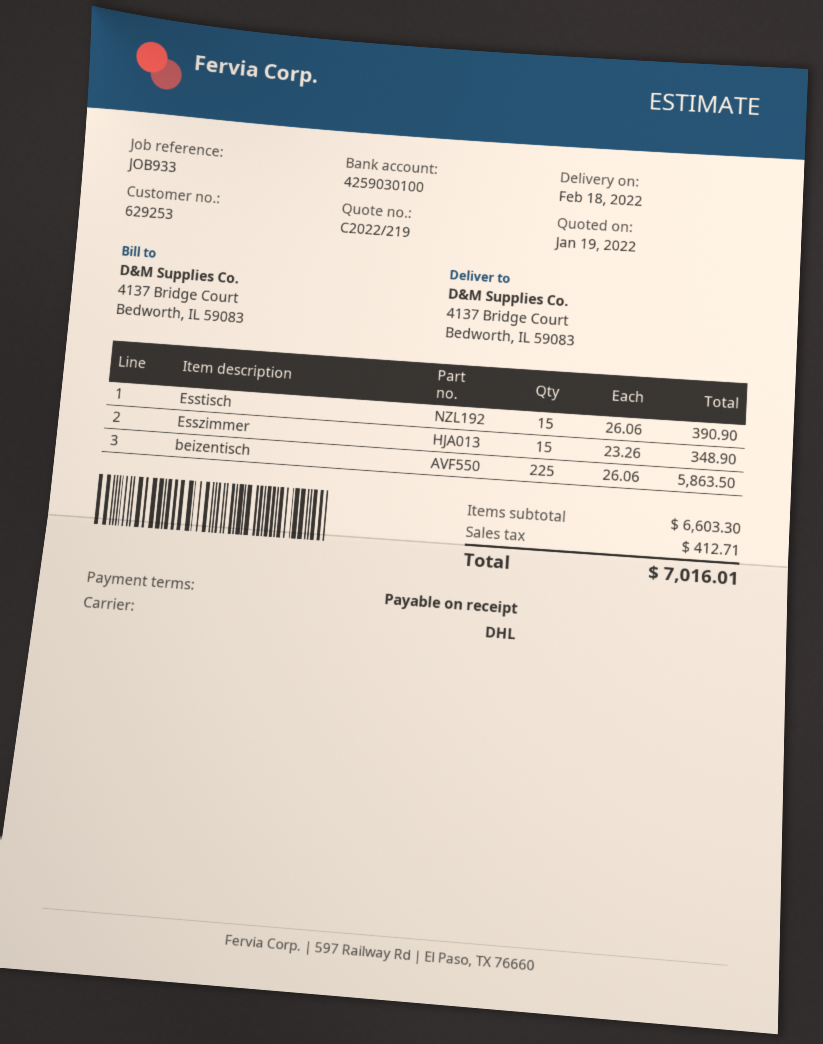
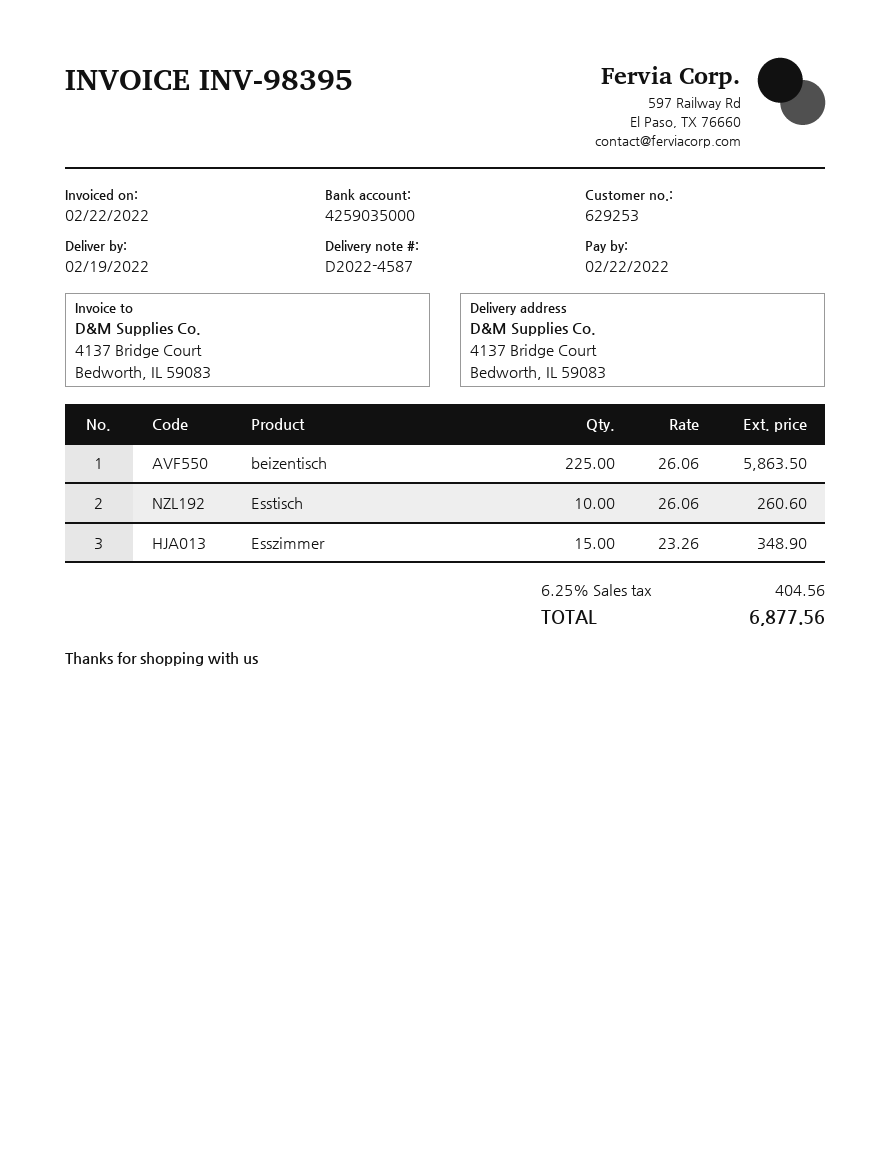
delivery date: 2022-02-18 -> 2022-02-19
bank account: 4259030100 -> 4259035000
Esstisch: 15 x 26.06 = 390.90 -> 10 x 26.06 = 260.60
tax: 412.71 -> 404.56
total: 7016.01 -> 6877.56

